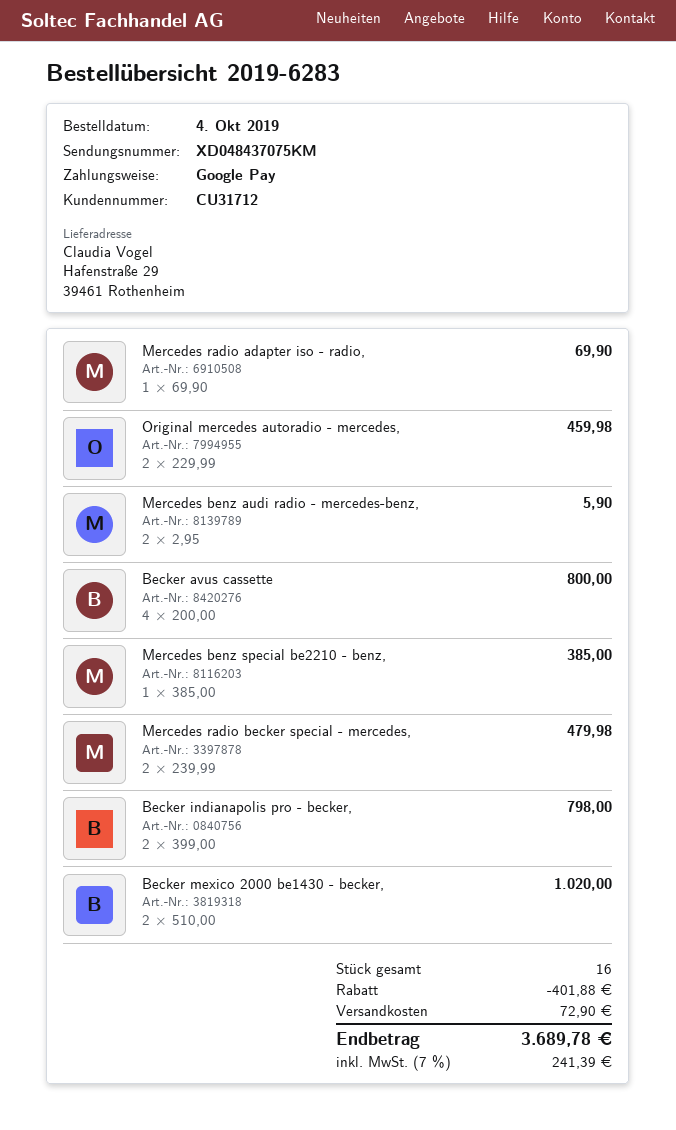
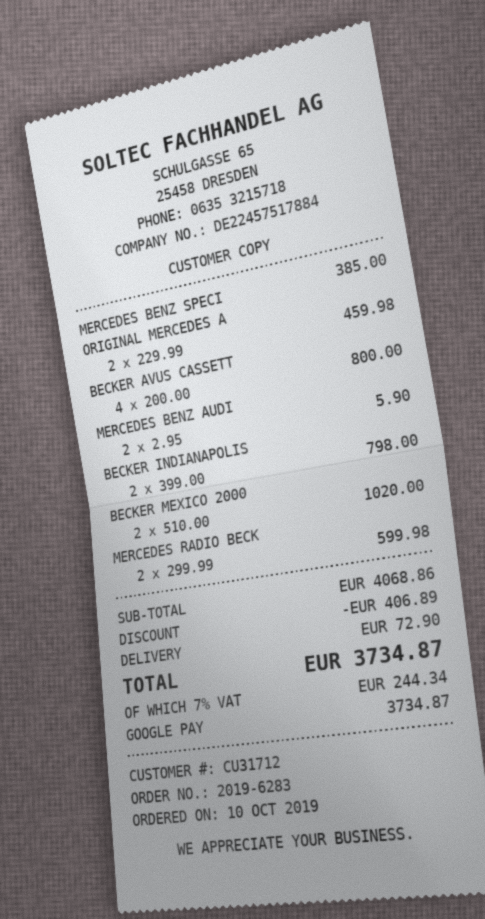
order date: 2019-10-04 -> 2019-10-10
Mercedes radio adapter iso - radio,: 1 x 69.90 = 69.90 -> none
Mercedes radio becker special - mercedes,: 2 x 239.99 = 479.98 -> 2 x 299.99 = 599.98
discount: 401.88 -> 406.89
tax: 7% = 241.39 -> 7% = 244.34
total: 3689.78 -> 3734.87

